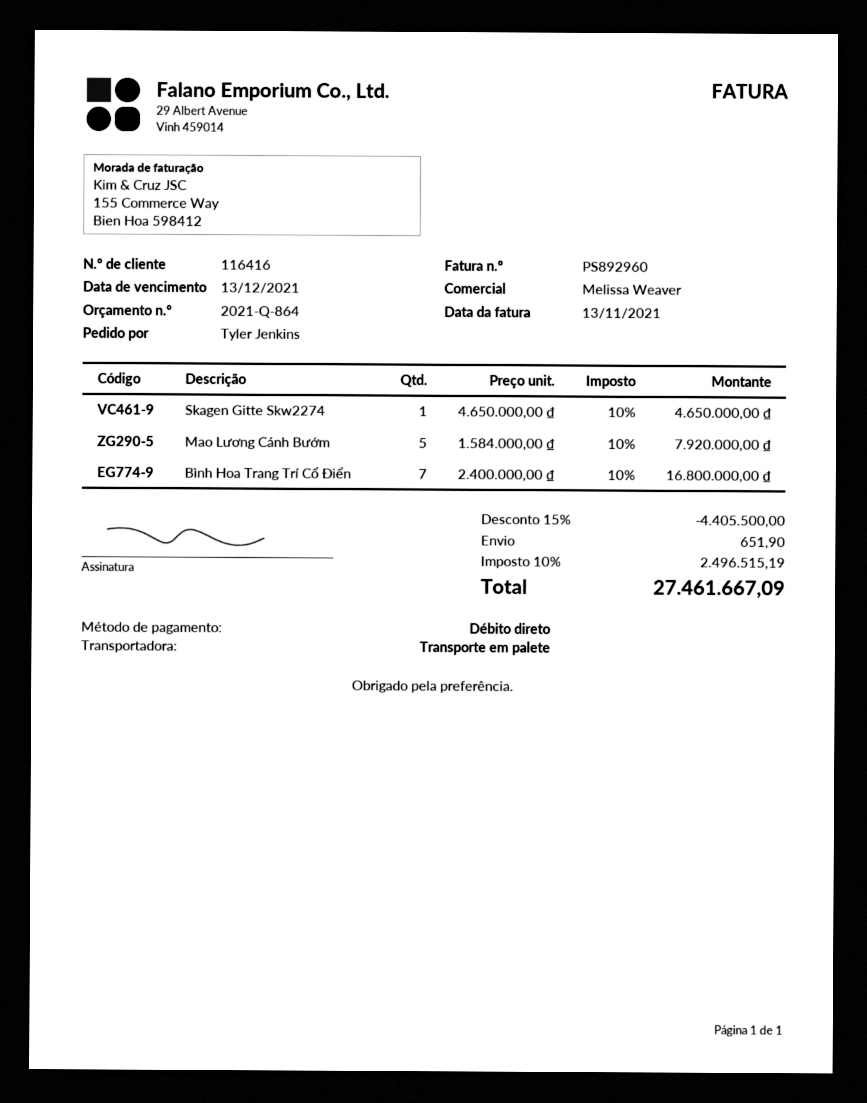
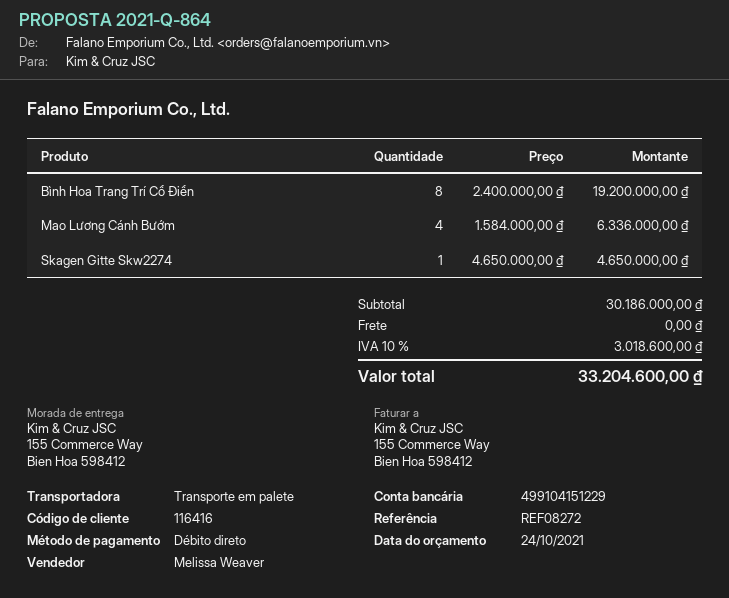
Mao Lương Cánh Bướm: 5 x 1584000.00 = 7920000.00 -> 4 x 1584000.00 = 6336000.00
Bình Hoa Trang Trí Cổ Điển: 7 x 2400000.00 = 16800000.00 -> 8 x 2400000.00 = 19200000.00
discount: 15% = 4405500.00 -> none
shipping: 651.90 -> 0.00
tax: 10% = 2496515.19 -> 10% = 3018600.00
total: 27461667.09 -> 33204600.00

